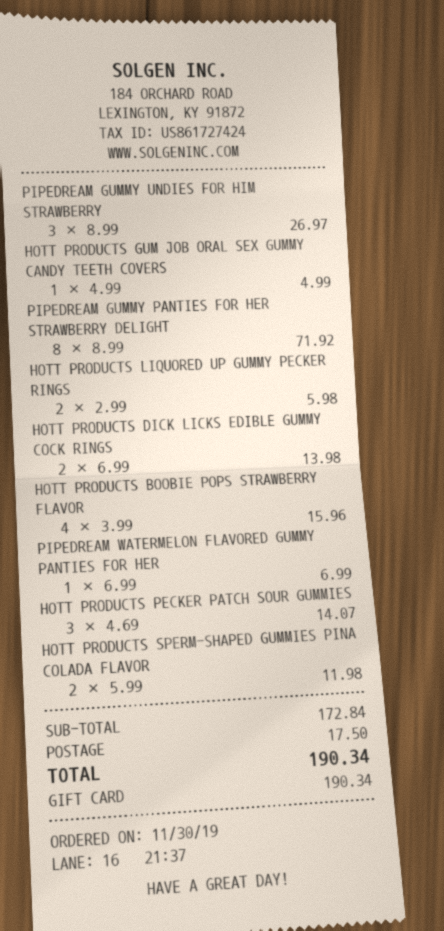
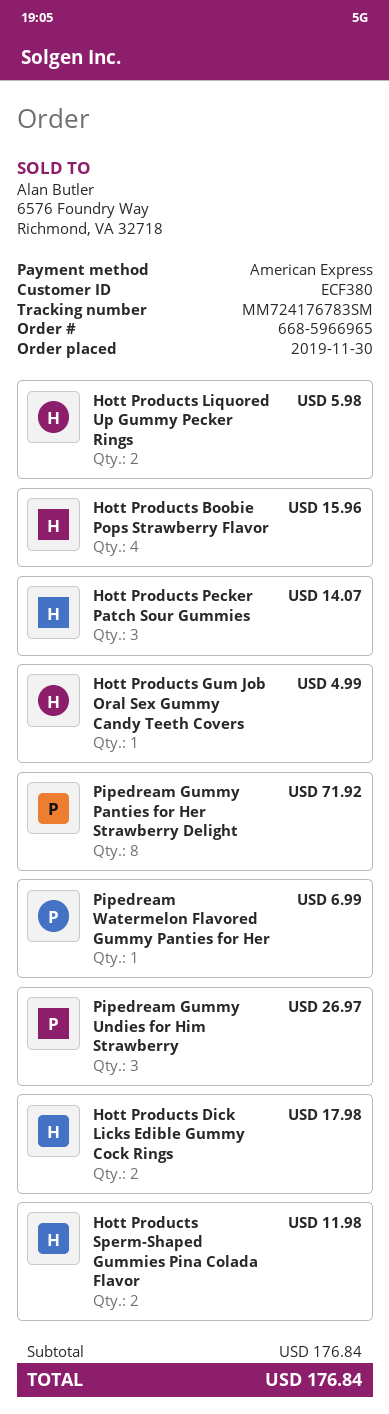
payment method: gift card -> American Express
HOTT PRODUCTS DICK LICKS EDIBLE GUMMY COCK RINGS: 2 for 13.98 -> 2 for 17.98
subtotal: 172.84 -> 176.84
shipping: 17.50 -> none
total: 190.34 -> 176.84

